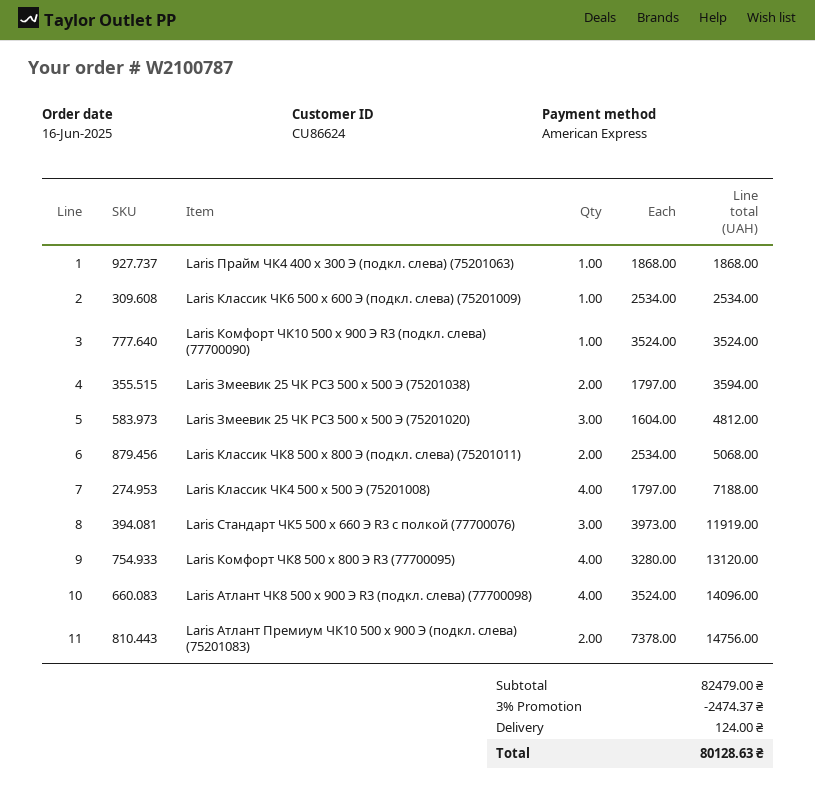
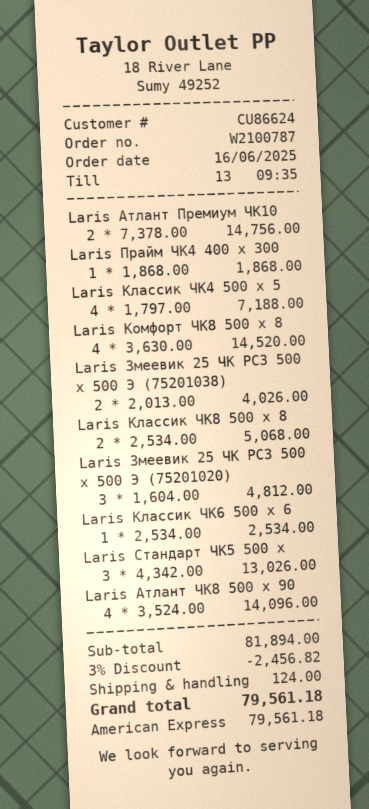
Laris Комфорт ЧК10 500 х 900 Э R3 (подкл. слева) (77700090): 1 x 3524.00 = 3524.00 -> none
Laris Змеевик 25 ЧК РС3 500 х 500 Э (75201038): 2 x 1797.00 = 3594.00 -> 2 x 2013.00 = 4026.00
Laris Стандарт ЧК5 500 х 660 Э R3 с полкой (77700076): 3 x 3973.00 = 11919.00 -> 3 x 4342.00 = 13026.00
Laris Комфорт ЧК8 500 х 800 Э R3 (77700095): 4 x 3280.00 = 13120.00 -> 4 x 3630.00 = 14520.00
subtotal: 82479.00 -> 81894.00
discount: 3% = 2474.37 -> 3% = 2456.82
total: 80128.63 -> 79561.18

